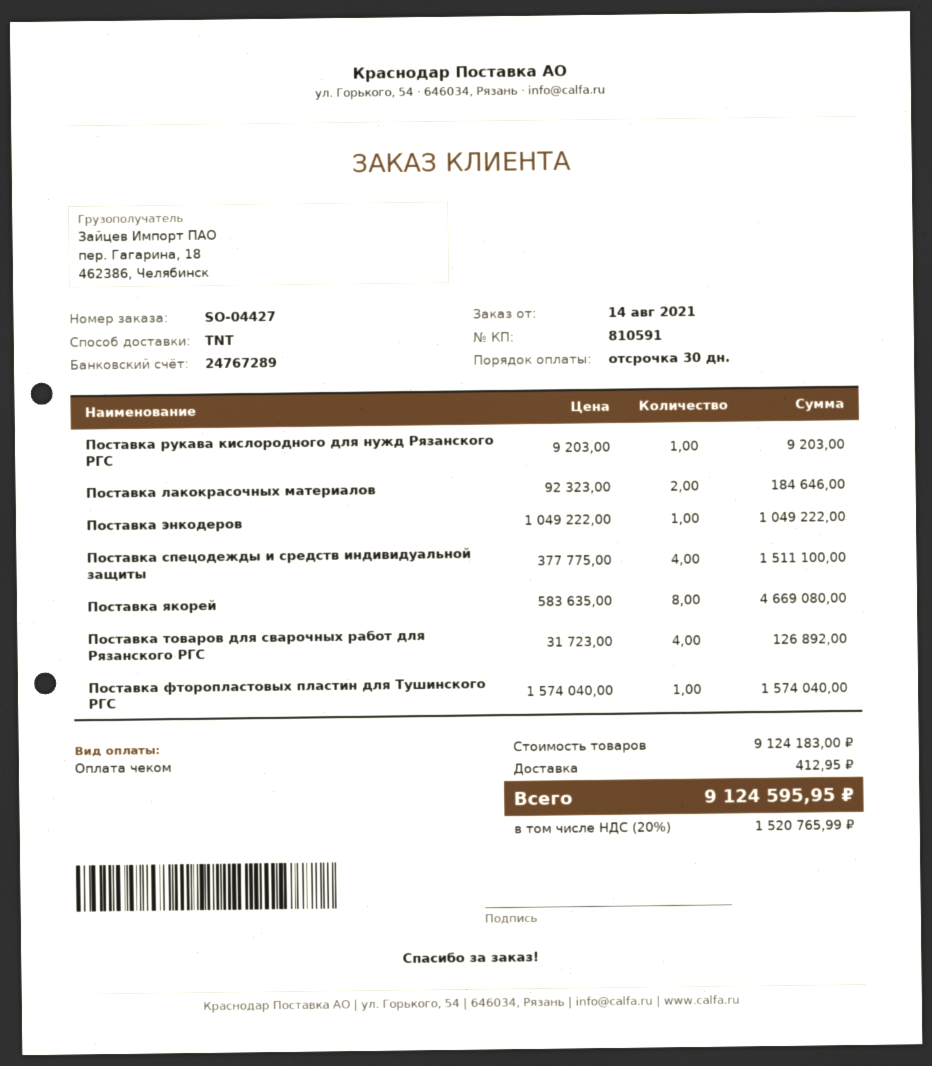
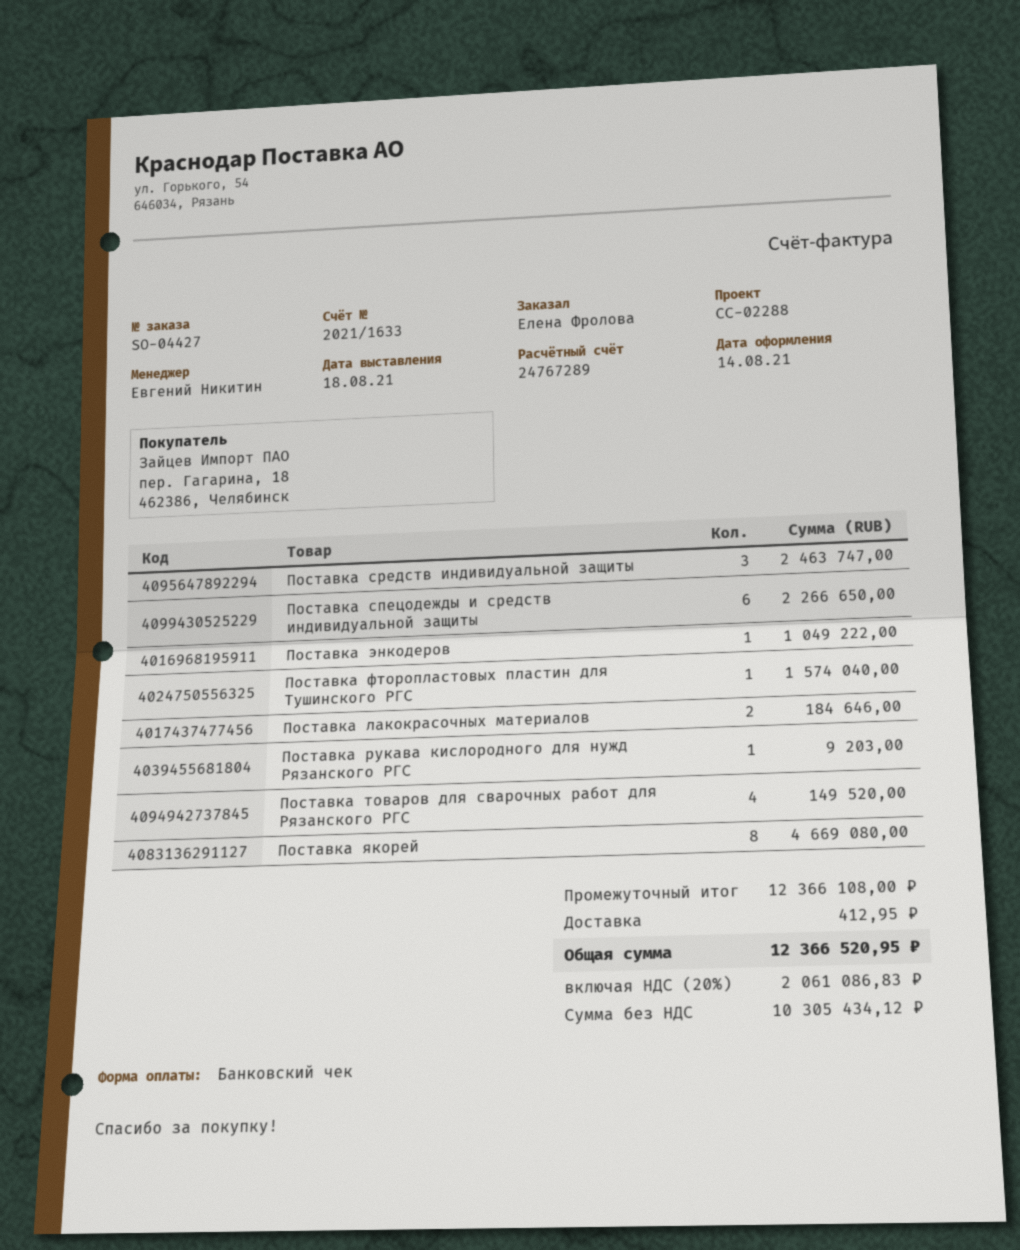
Поставка спецодежды и средств индивидуальной защиты: 4 for 1511100.00 -> 6 for 2266650.00
Поставка товаров для сварочных работ для Рязанского РГС: 4 for 126892.00 -> 4 for 149520.00
Поставка средств индивидуальной защиты: none -> 3 for 2463747.00
subtotal: 9124183.00 -> 12366108.00
tax: 20% = 1520765.99 -> 20% = 2061086.83
total: 9124595.95 -> 12366520.95

